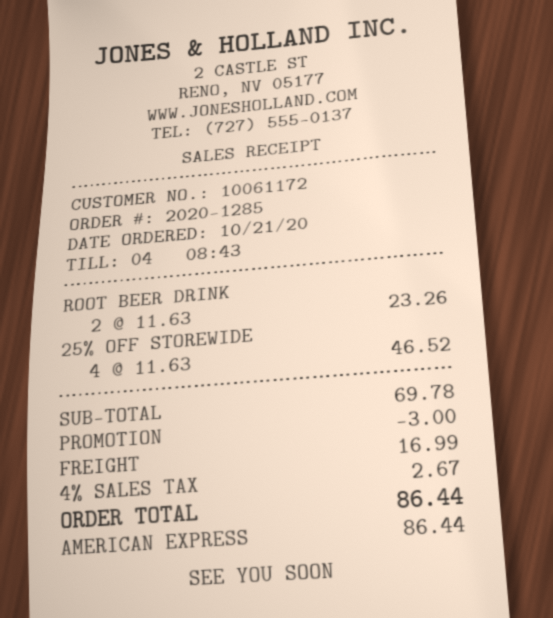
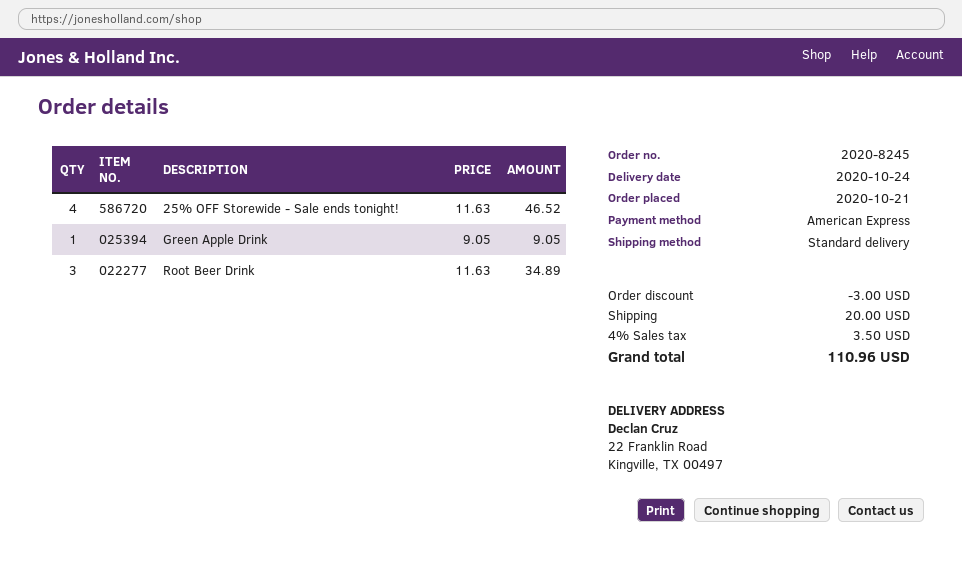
order number: 2020-1285 -> 2020-8245
ROOT BEER DRINK: 2 x 11.63 = 23.26 -> 3 x 11.63 = 34.89
Green Apple Drink: none -> 1 x 9.05 = 9.05
shipping: 16.99 -> 20.00
tax: 4% = 2.67 -> 4% = 3.50
total: 86.44 -> 110.96

